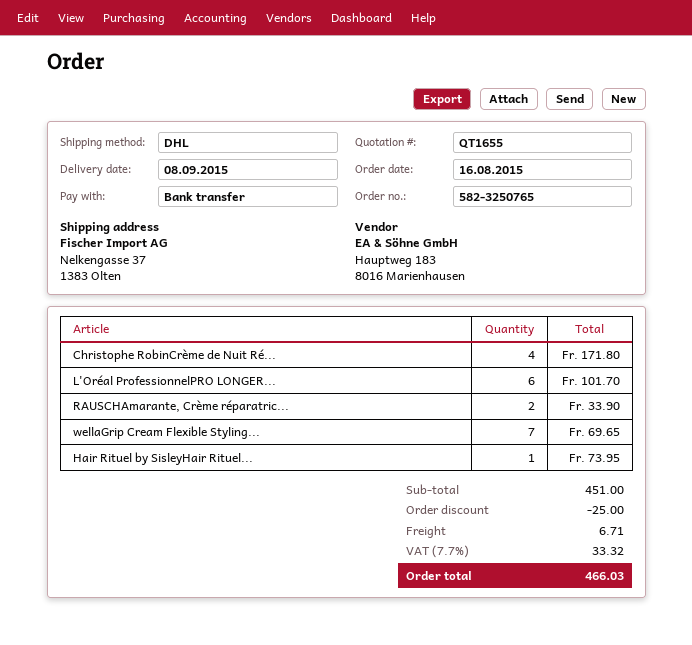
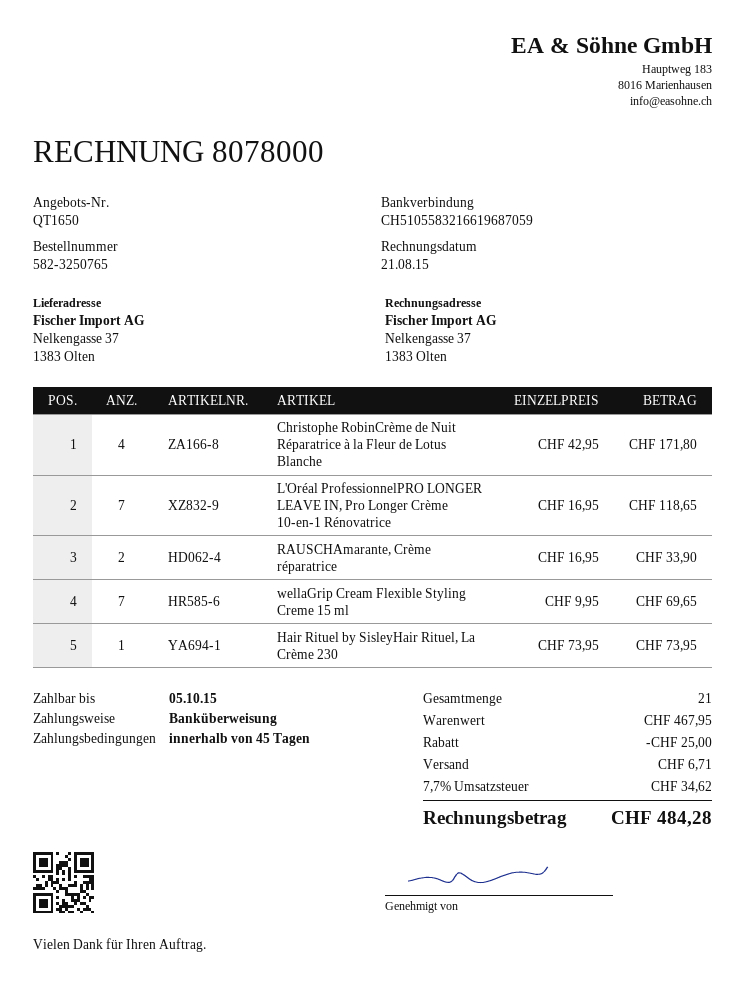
quote number: QT1655 -> QT1650
L'Oréal ProfessionnelPRO LONGER...: 6 for 101.70 -> 7 for 118.65
subtotal: 451.00 -> 467.95
tax: 7.7% = 33.32 -> 7.7% = 34.62
total: 466.03 -> 484.28

